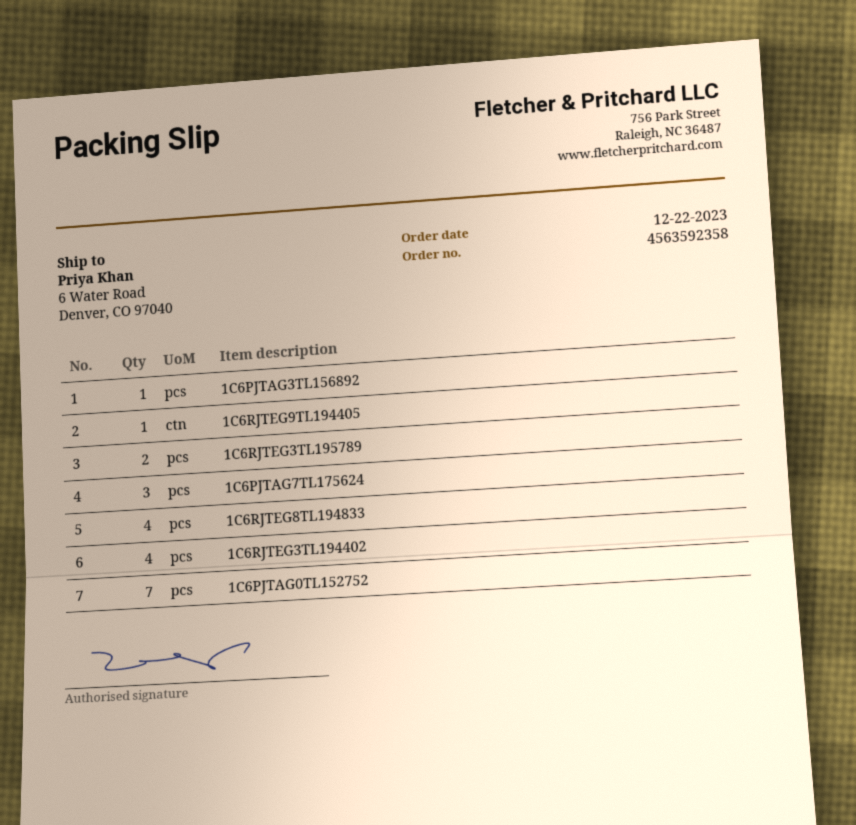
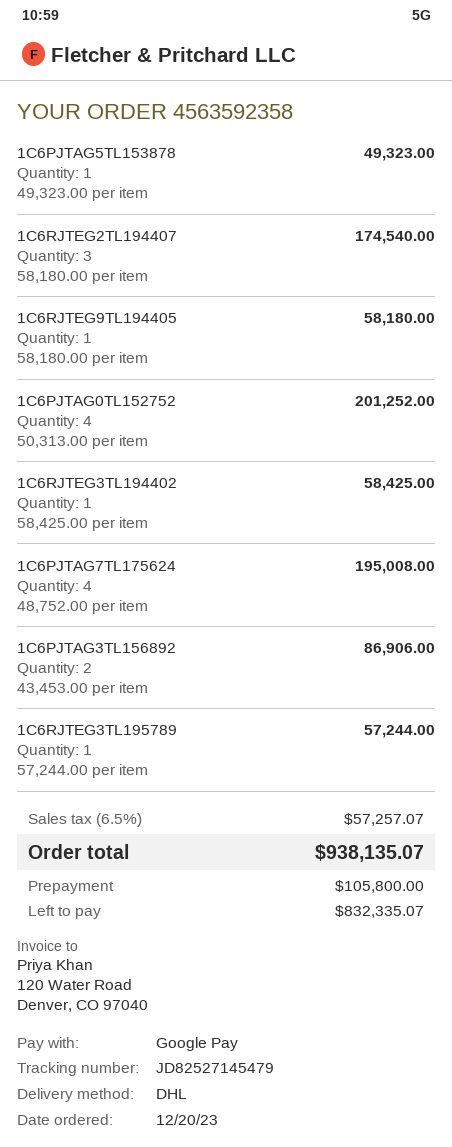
order date: 2023-12-22 -> 2023-12-20
1C6PJTAG3TL156892: 1 -> 2
1C6RJTEG3TL195789: 2 -> 1
1C6PJTAG7TL175624: 3 -> 4
1C6RJTEG8TL194833: 4 -> none
1C6RJTEG3TL194402: 4 -> 1
1C6PJTAG0TL152752: 7 -> 4
1C6PJTAG5TL153878: none -> 1
1C6RJTEG2TL194407: none -> 3

